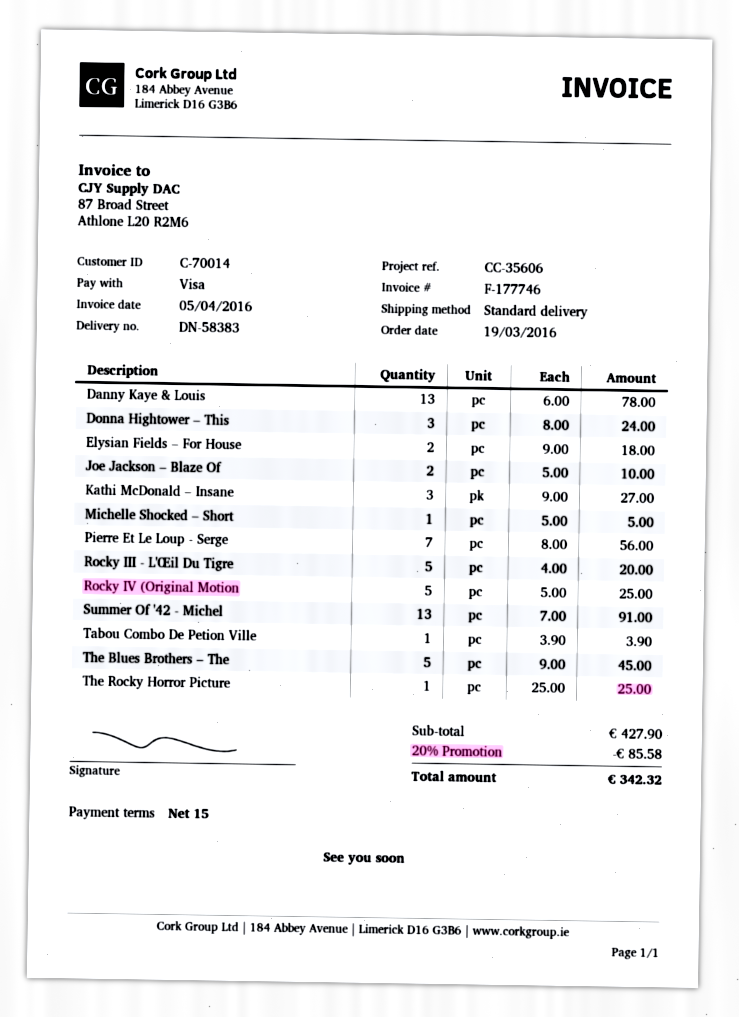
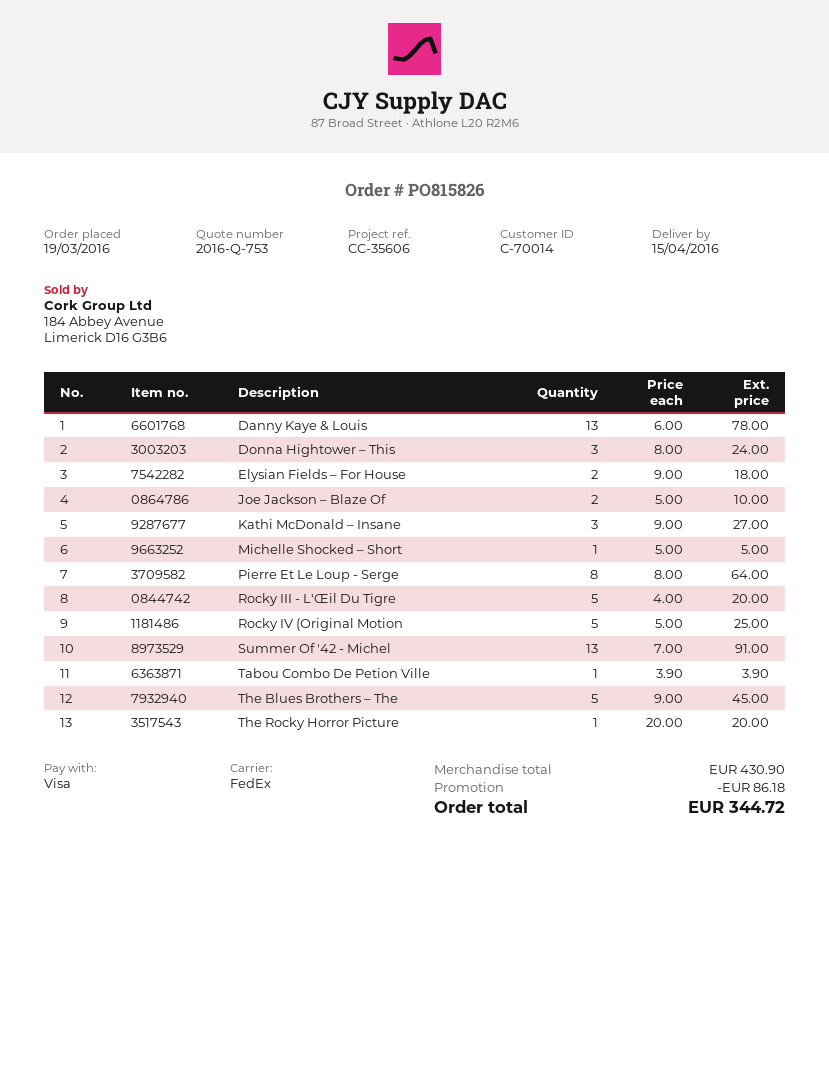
shipping method: standard -> FedEx
Pierre Et Le Loup - Serge: 7 x 8.00 = 56.00 -> 8 x 8.00 = 64.00
The Rocky Horror Picture: 1 x 25.00 = 25.00 -> 1 x 20.00 = 20.00
subtotal: 427.90 -> 430.90
discount: 85.58 -> 86.18
total: 342.32 -> 344.72

